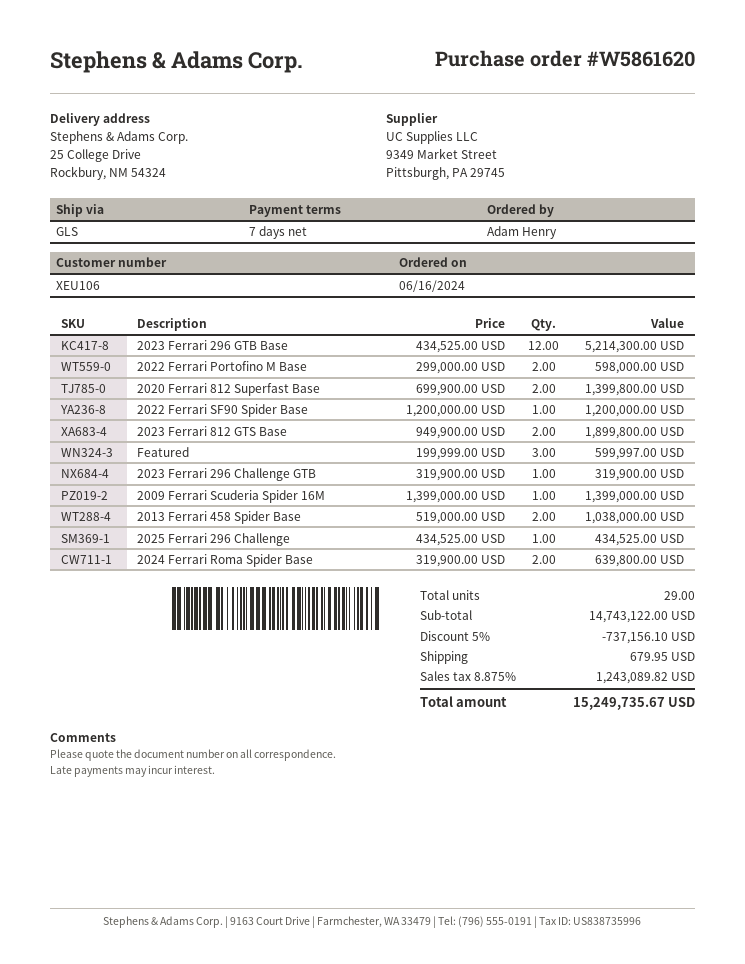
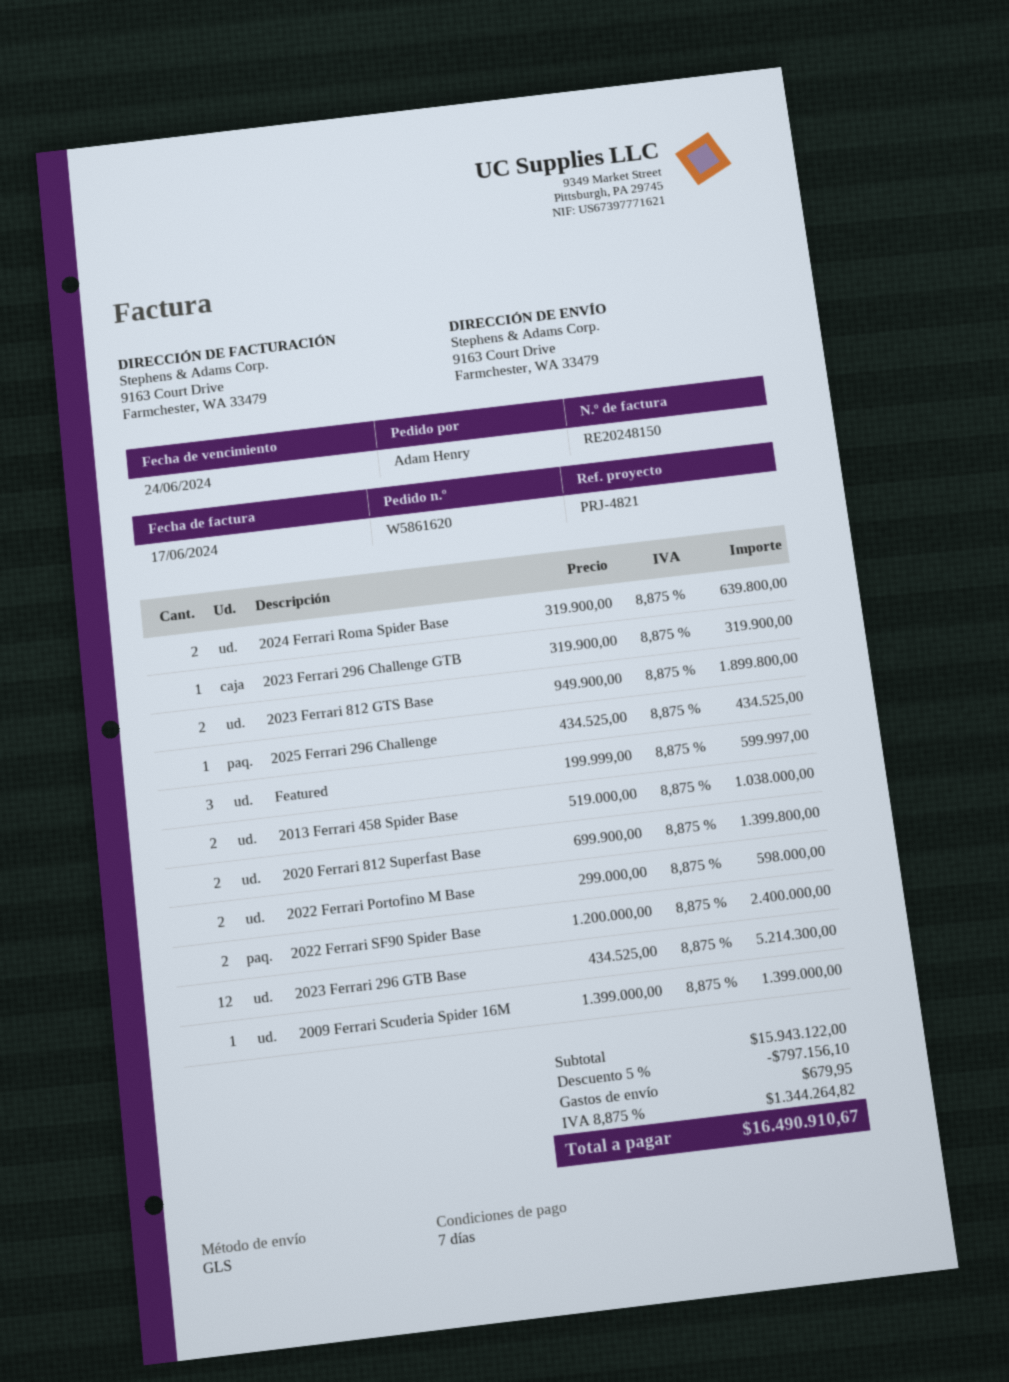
ship to: 25 College Drive, Rockbury, NM 54324 -> 9163 Court Drive, Farmchester, WA 33479
2022 Ferrari SF90 Spider Base: 1 x 1200000.00 = 1200000.00 -> 2 x 1200000.00 = 2400000.00
subtotal: 14743122.00 -> 15943122.00
discount: 5% = 737156.10 -> 5% = 797156.10
tax: 8.875% = 1243089.82 -> 8.875% = 1344264.82
total: 15249735.67 -> 16490910.67

